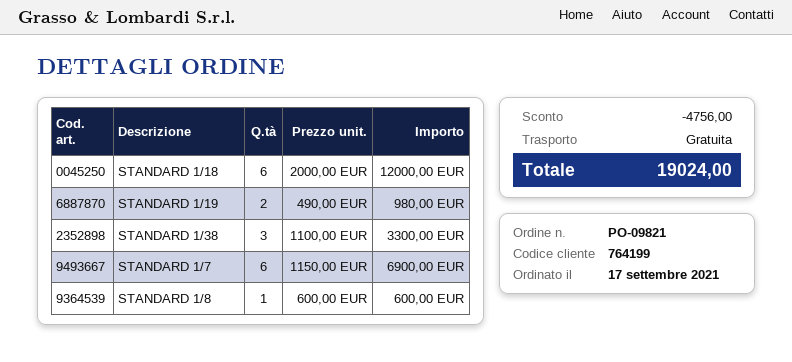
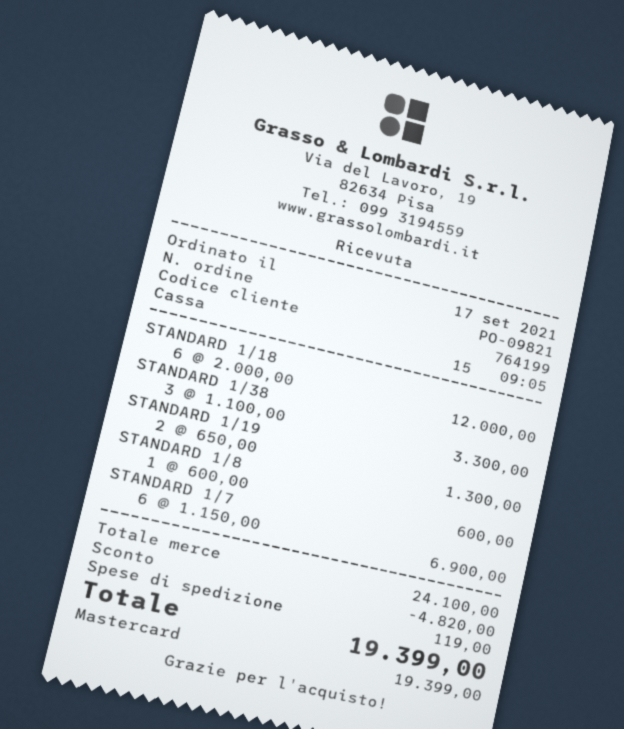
STANDARD 1/19: 2 x 490.00 = 980.00 -> 2 x 650.00 = 1300.00
discount: 4756.00 -> 4820.00
shipping: 0.00 -> 119.00
total: 19024.00 -> 19399.00

